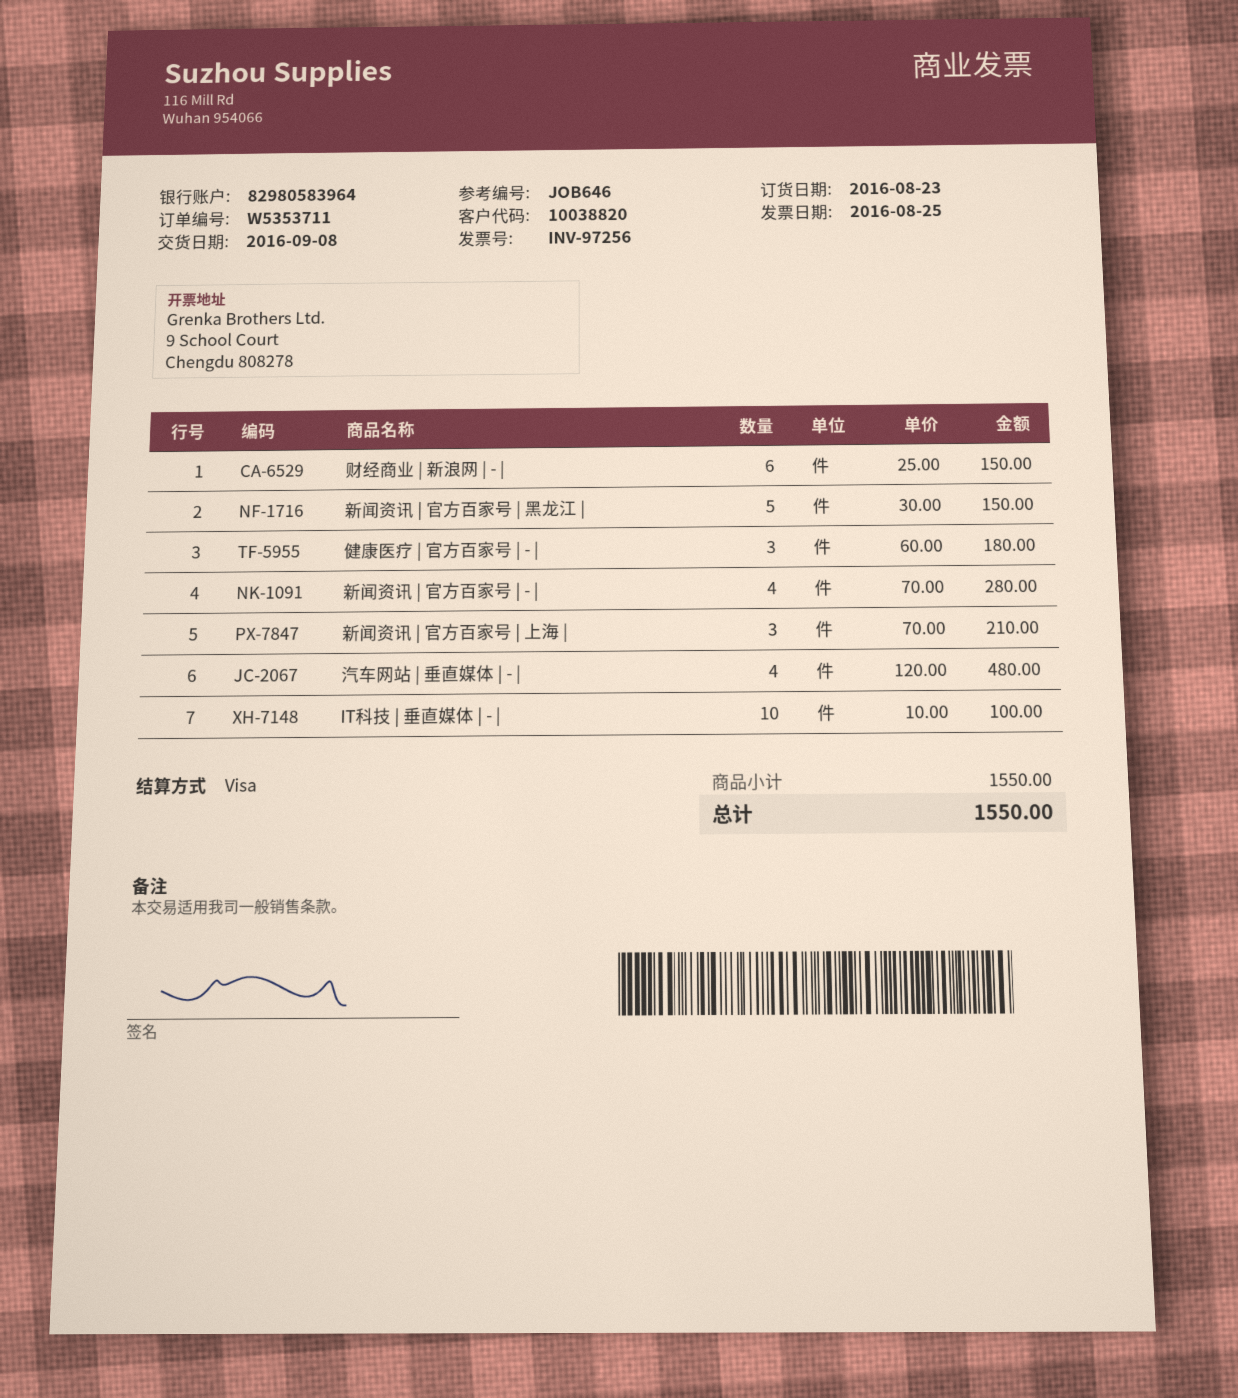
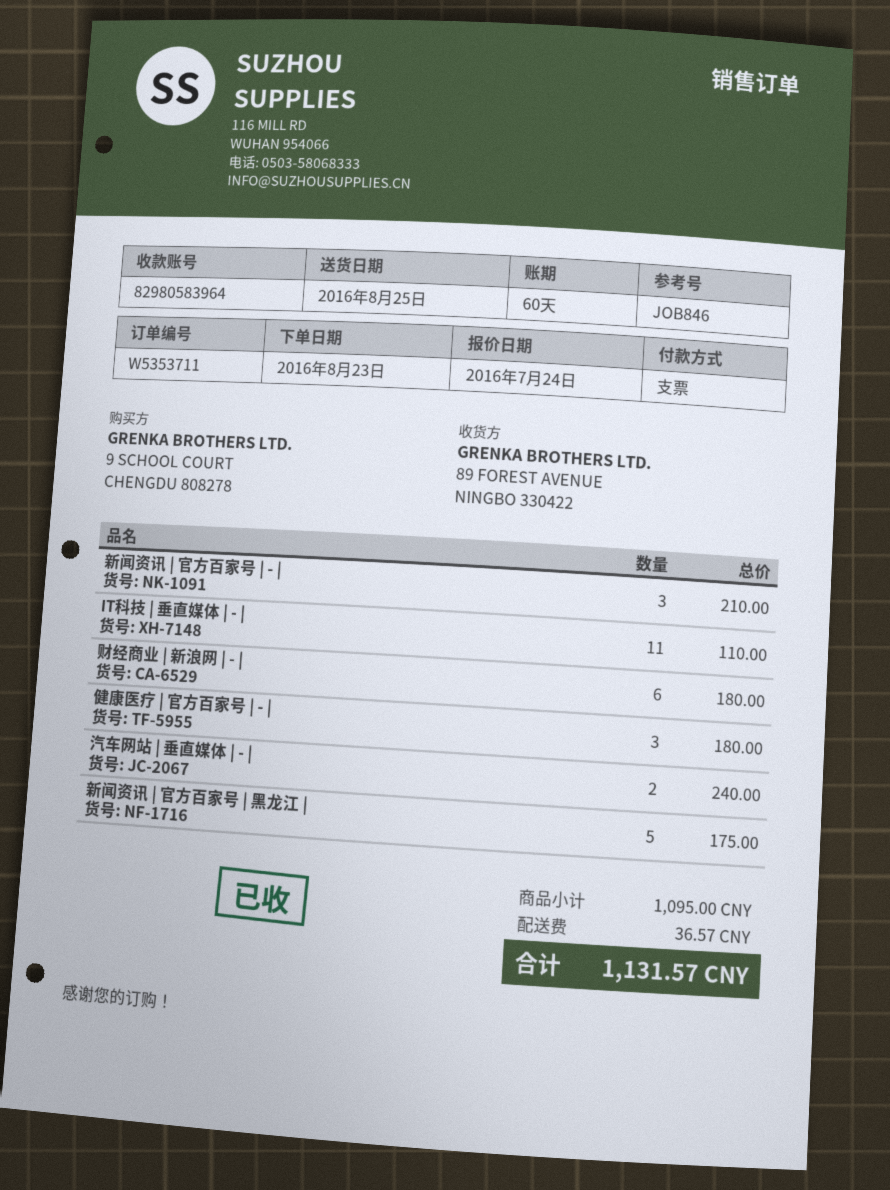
delivery date: 2016-09-08 -> 2016-08-25
reference: JOB646 -> JOB846
payment method: Visa -> cheque
财经商业 | 新浪网 | - |: 6 for 150.00 -> 6 for 180.00
新闻资讯 | 官方百家号 | 黑龙江 |: 5 for 150.00 -> 5 for 175.00
新闻资讯 | 官方百家号 | - |: 4 for 280.00 -> 3 for 210.00
新闻资讯 | 官方百家号 | 上海 |: 3 for 210.00 -> none
汽车网站 | 垂直媒体 | - |: 4 for 480.00 -> 2 for 240.00
IT科技 | 垂直媒体 | - |: 10 for 100.00 -> 11 for 110.00
subtotal: 1550.00 -> 1095.00
shipping: none -> 36.57
total: 1550.00 -> 1131.57

